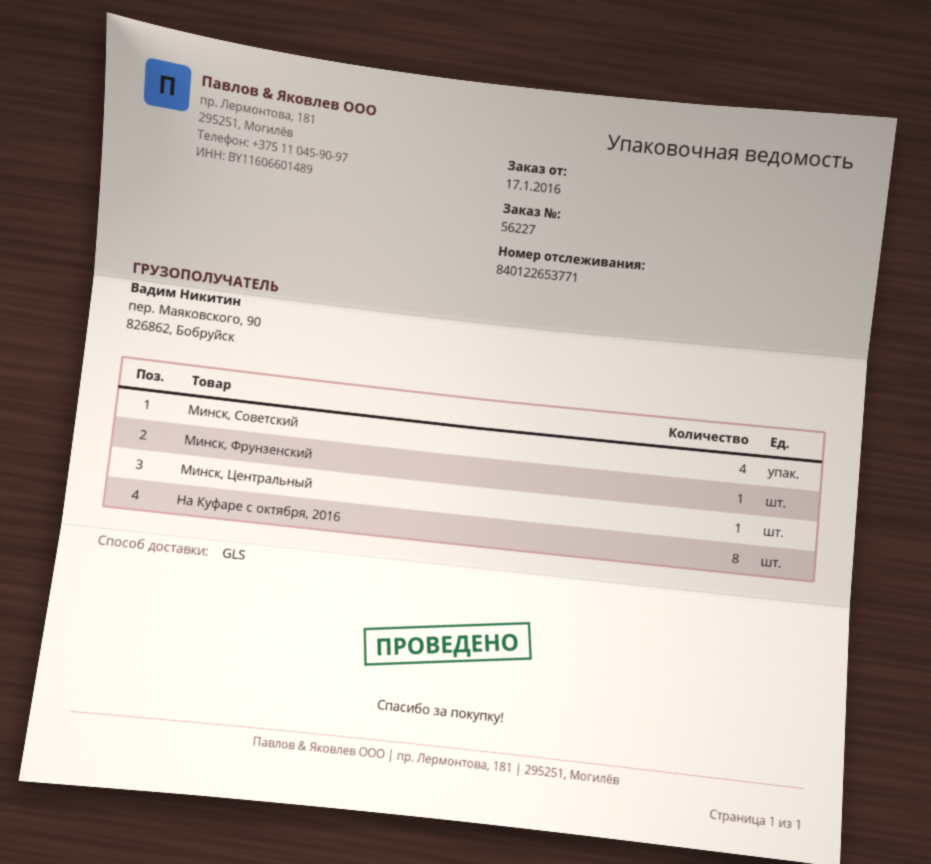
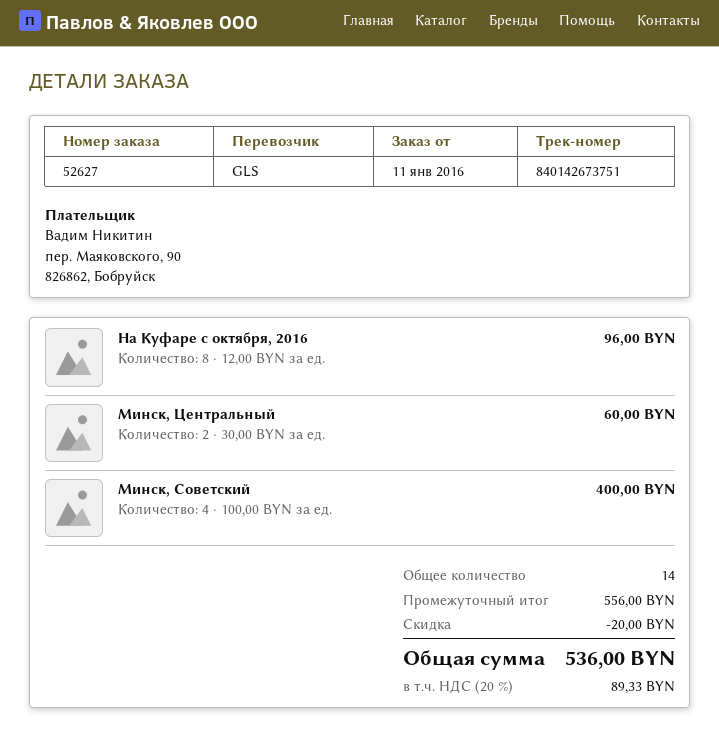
order number: 56227 -> 52627
order date: 2016-01-17 -> 2016-01-11
tracking number: 840122653771 -> 840142673751
Минск, Фрунзенский: 1 -> none
Минск, Центральный: 1 -> 2

